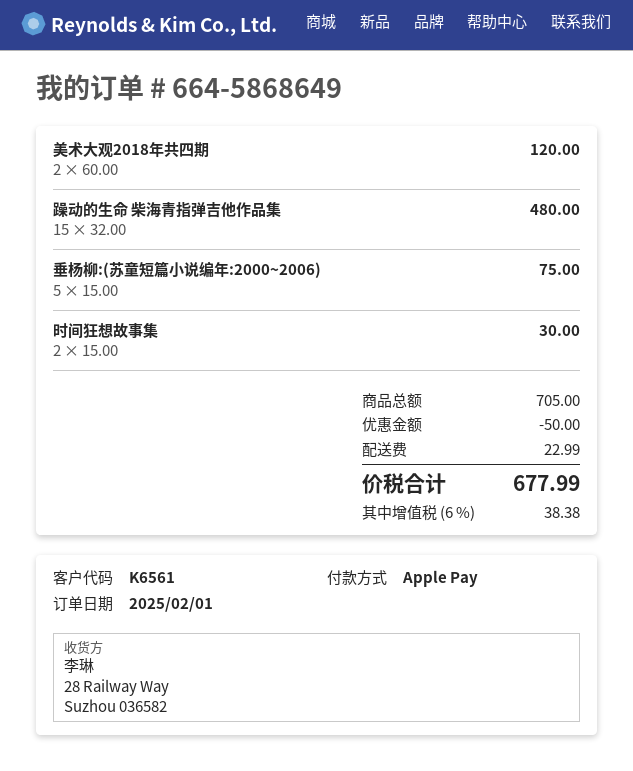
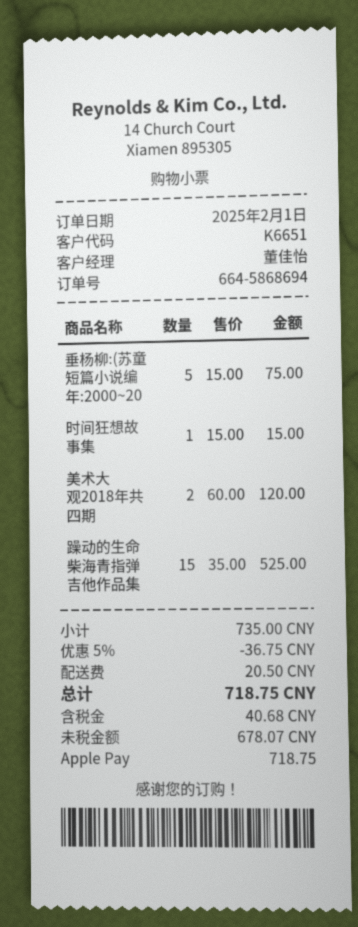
order number: 664-5868649 -> 664-5868694
customer number: K6561 -> K6651
躁动的生命 柴海青指弹吉他作品集: 15 x 32.00 = 480.00 -> 15 x 35.00 = 525.00
时间狂想故事集: 2 x 15.00 = 30.00 -> 1 x 15.00 = 15.00
subtotal: 705.00 -> 735.00
discount: 50.00 -> 36.75
shipping: 22.99 -> 20.50
tax: 38.38 -> 40.68
total: 677.99 -> 718.75

